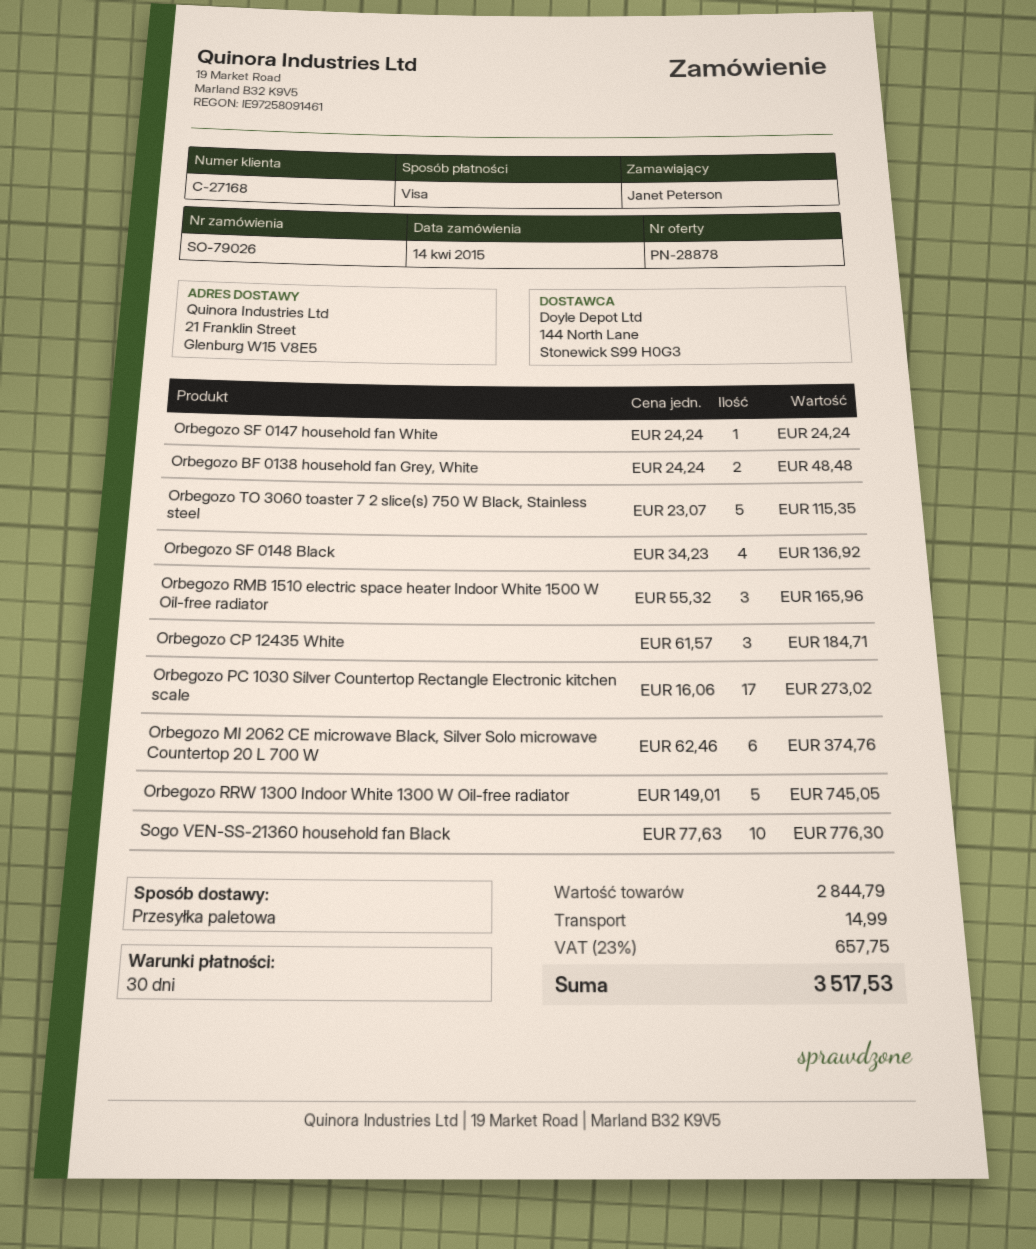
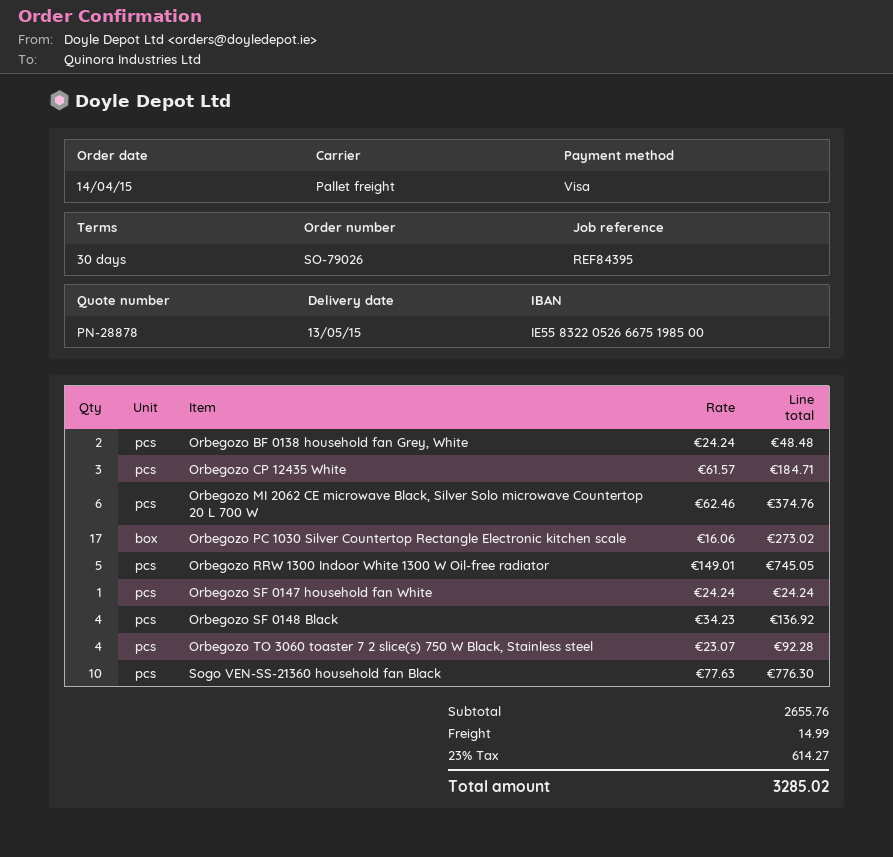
Orbegozo TO 3060 toaster 7 2 slice(s) 750 W Black, Stainless steel: 5 x 23.07 = 115.35 -> 4 x 23.07 = 92.28
Orbegozo RMB 1510 electric space heater Indoor White 1500 W Oil-free radiator: 3 x 55.32 = 165.96 -> none
subtotal: 2844.79 -> 2655.76
tax: 23% = 657.75 -> 23% = 614.27
total: 3517.53 -> 3285.02

